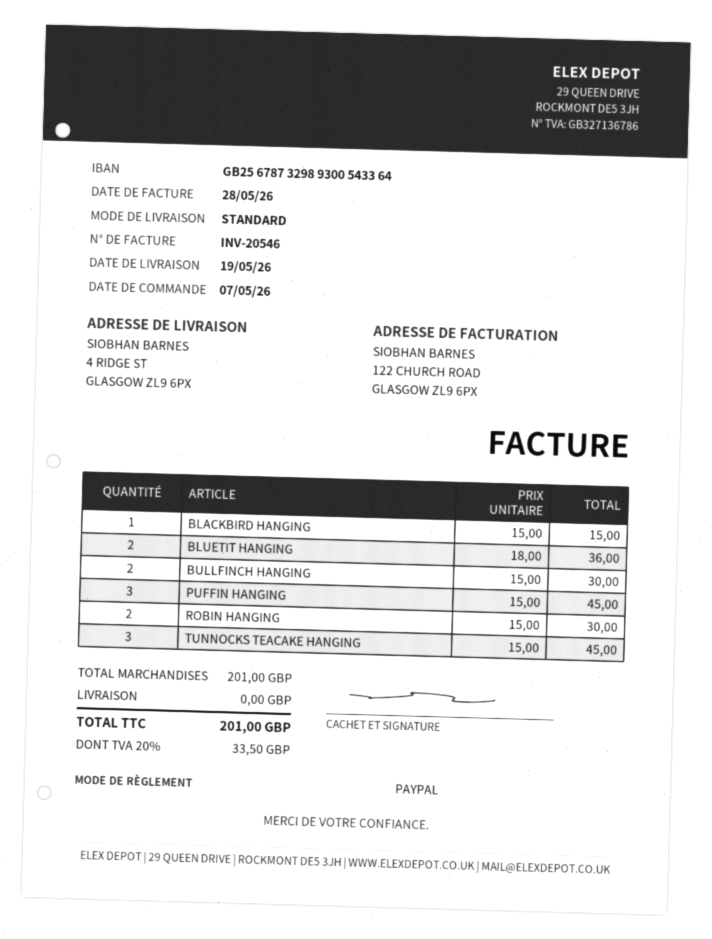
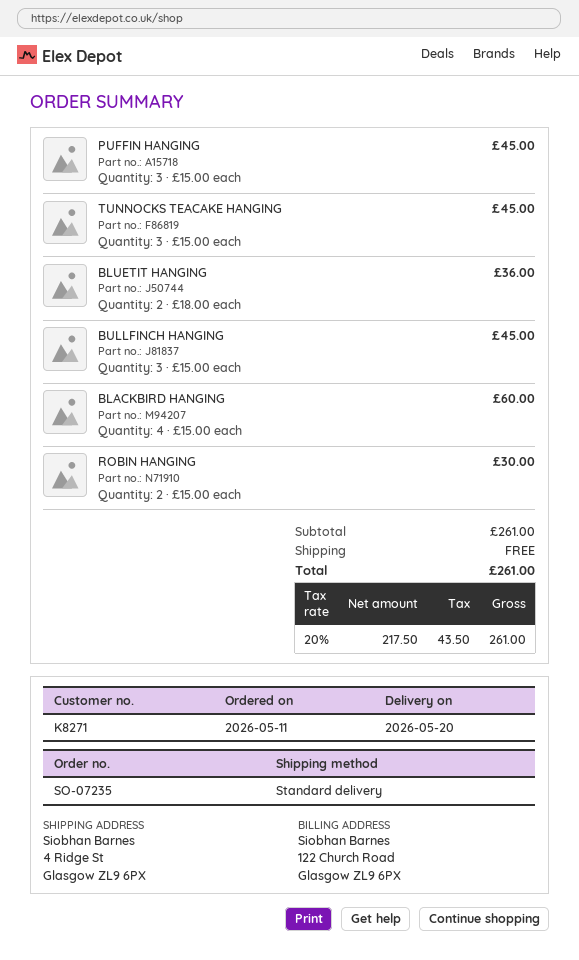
order date: 2026-05-07 -> 2026-05-11
delivery date: 2026-05-19 -> 2026-05-20
BLACKBIRD HANGING: 1 x 15.00 = 15.00 -> 4 x 15.00 = 60.00
BULLFINCH HANGING: 2 x 15.00 = 30.00 -> 3 x 15.00 = 45.00
subtotal: 201.00 -> 261.00
tax: 20% = 33.50 -> 20% = 43.50
total: 201.00 -> 261.00

